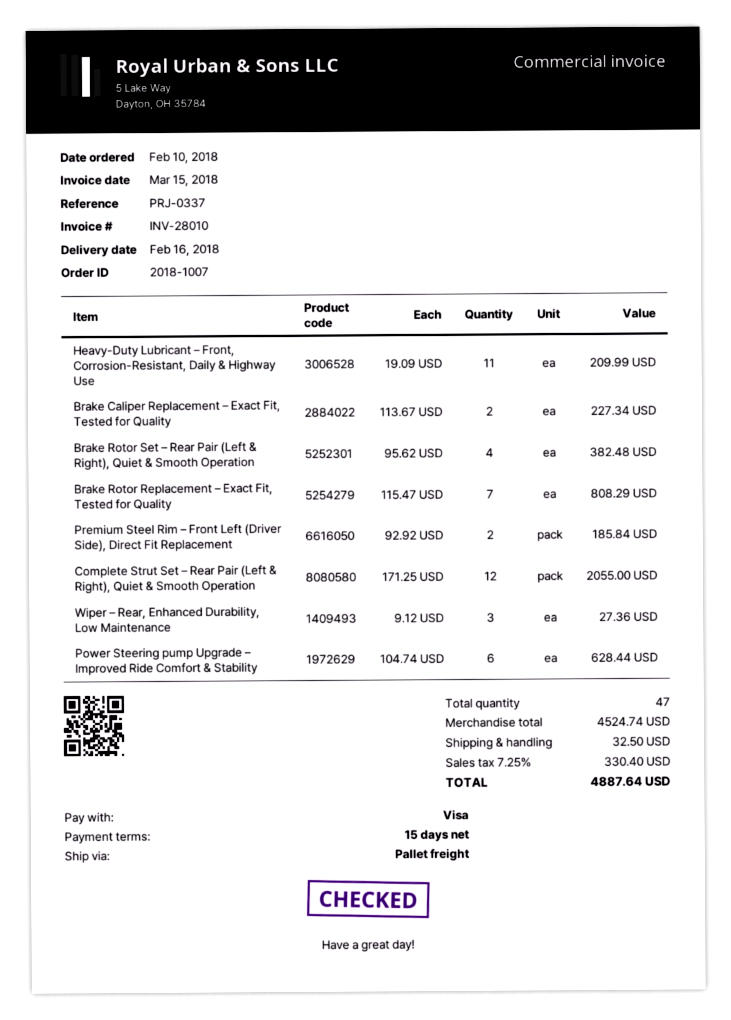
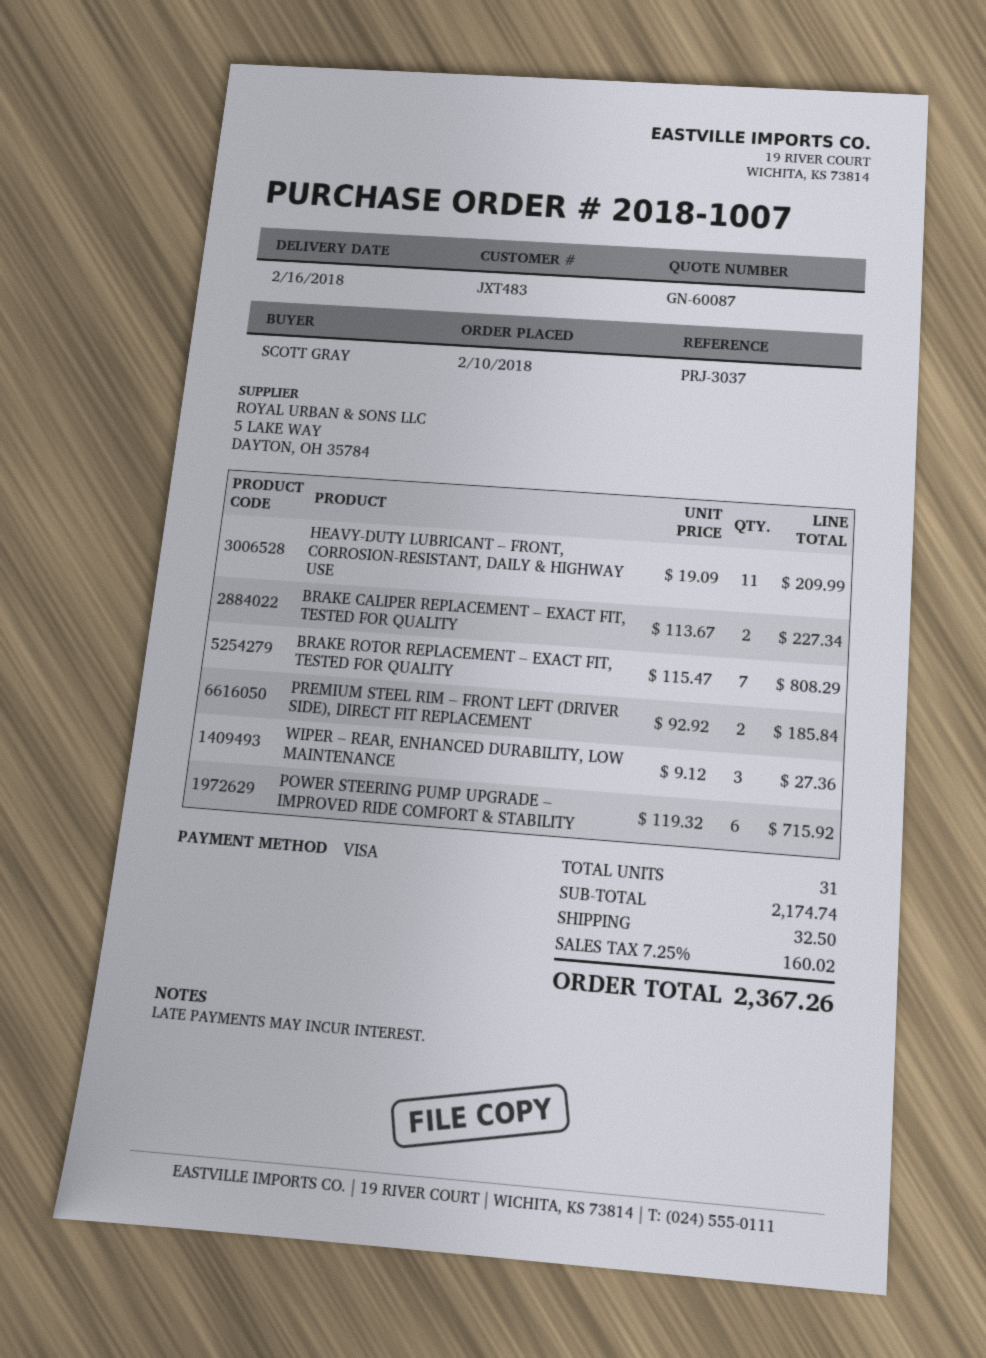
reference: PRJ-0337 -> PRJ-3037
Brake Rotor Set – Rear Pair (Left & Right), Quiet & Smooth Operation: 4 x 95.62 = 382.48 -> none
Complete Strut Set – Rear Pair (Left & Right), Quiet & Smooth Operation: 12 x 171.25 = 2055.00 -> none
Power Steering pump Upgrade – Improved Ride Comfort & Stability: 6 x 104.74 = 628.44 -> 6 x 119.32 = 715.92
total quantity: 47 -> 31
subtotal: 4524.74 -> 2174.74
tax: 7.25% = 330.40 -> 7.25% = 160.02
total: 4887.64 -> 2367.26

